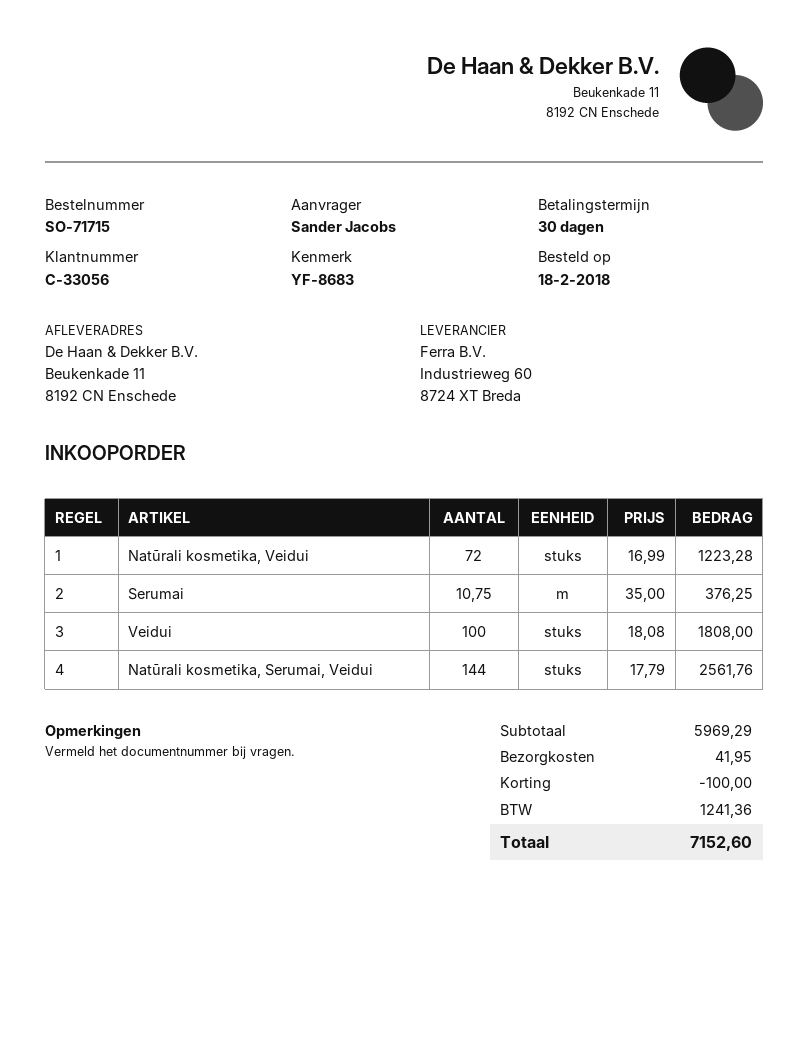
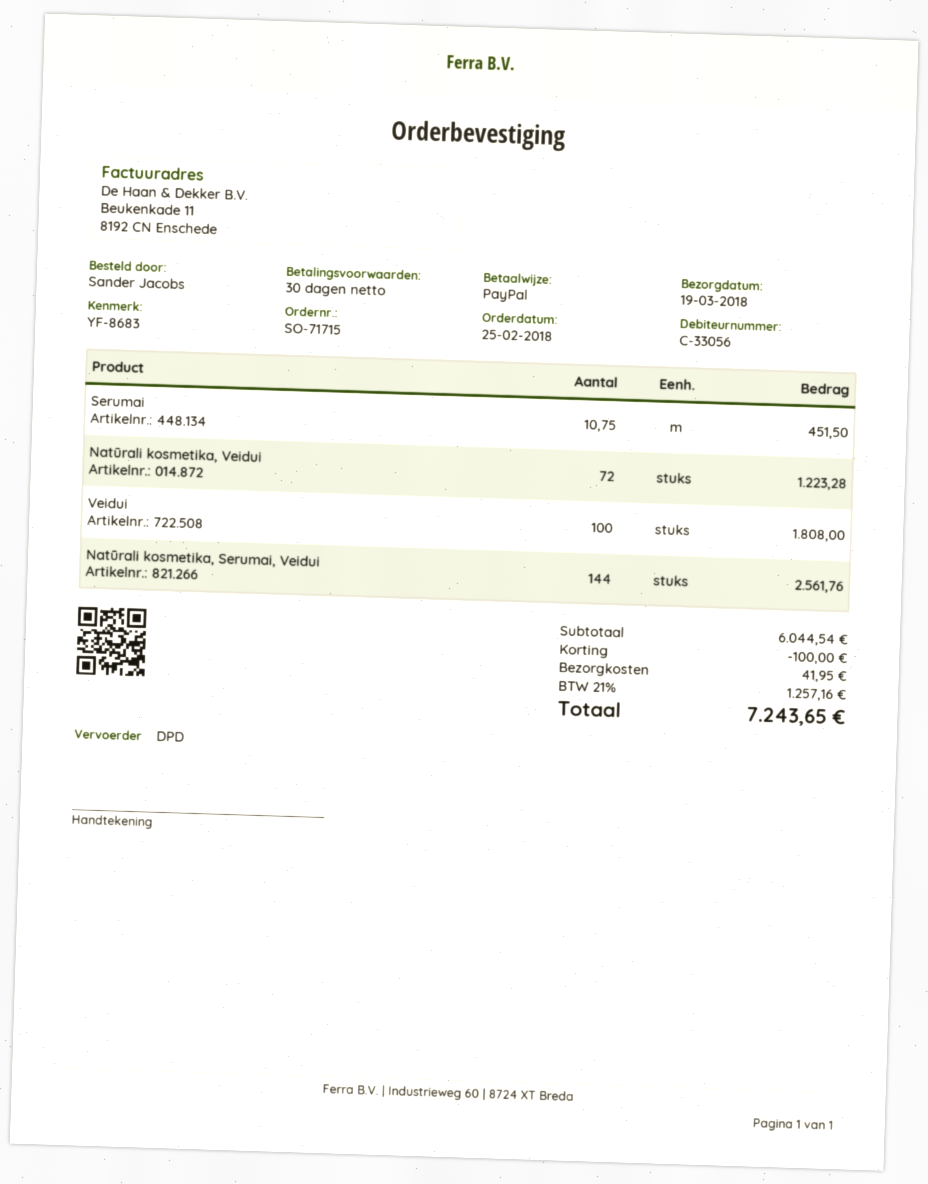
order date: 2018-02-18 -> 2018-02-25
Serumai: 10.75 for 376.25 -> 10.75 for 451.50
subtotal: 5969.29 -> 6044.54
tax: 1241.36 -> 1257.16
total: 7152.60 -> 7243.65

